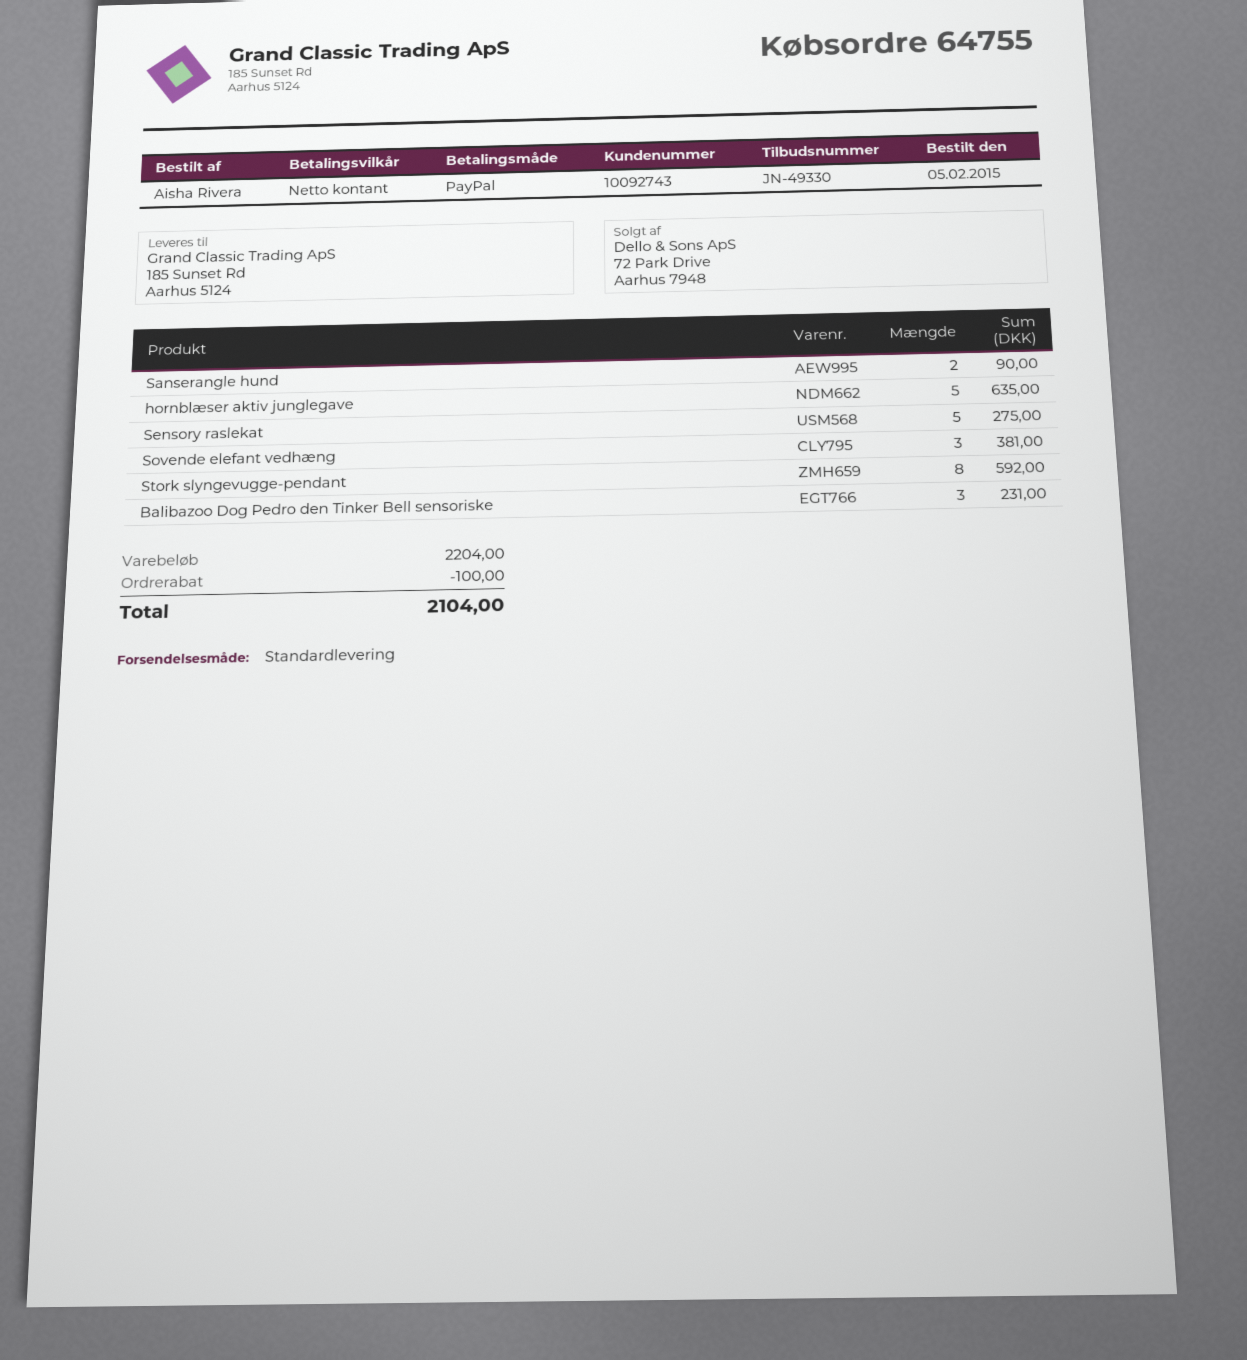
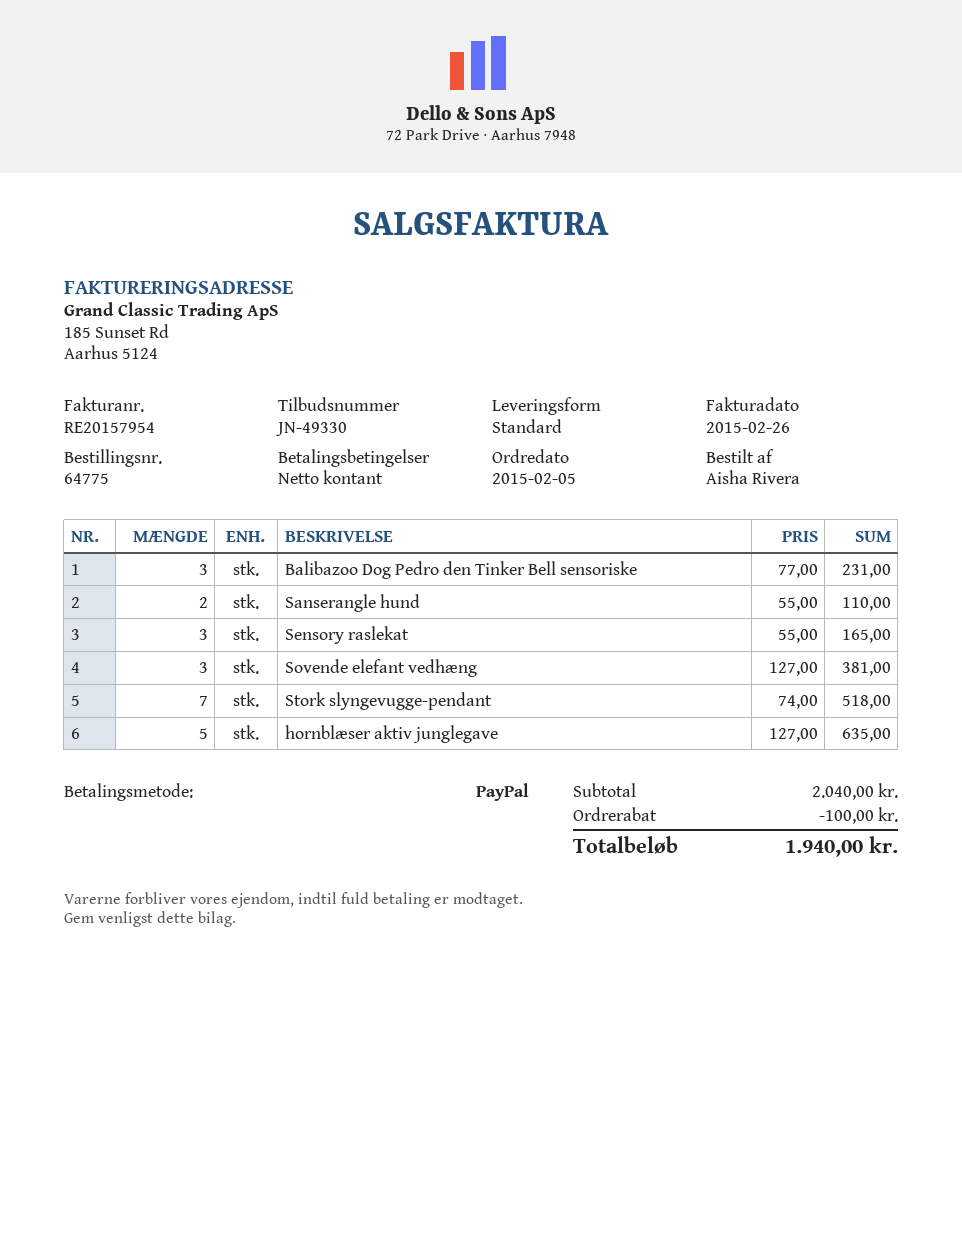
order number: 64755 -> 64775
Sanserangle hund: 2 for 90.00 -> 2 for 110.00
Sensory raslekat: 5 for 275.00 -> 3 for 165.00
Stork slyngevugge-pendant: 8 for 592.00 -> 7 for 518.00
subtotal: 2204.00 -> 2040.00
total: 2104.00 -> 1940.00

